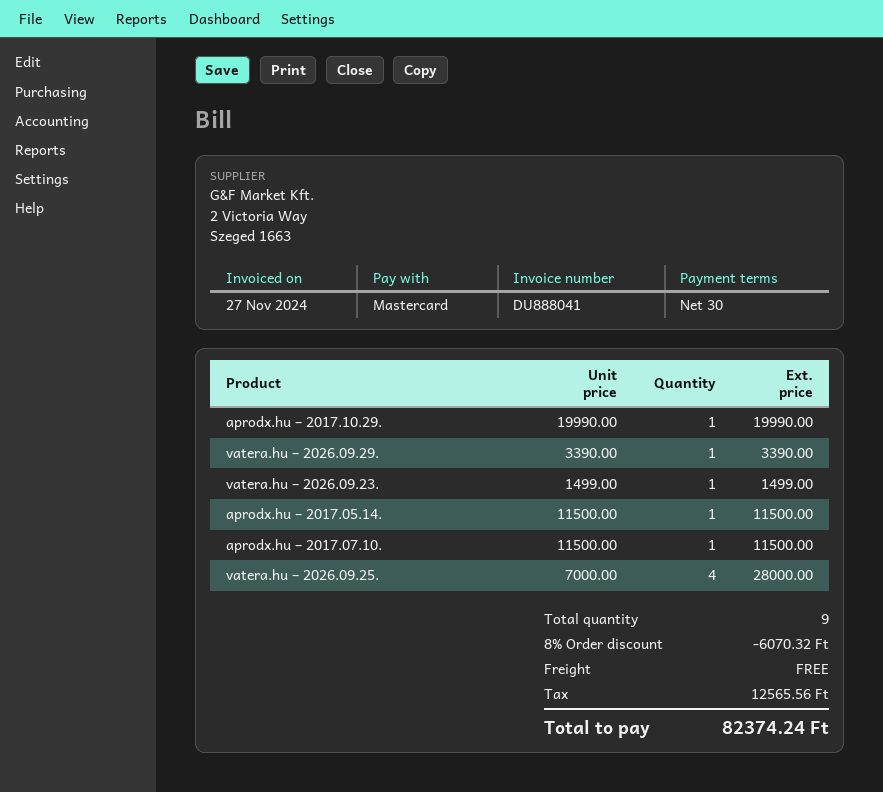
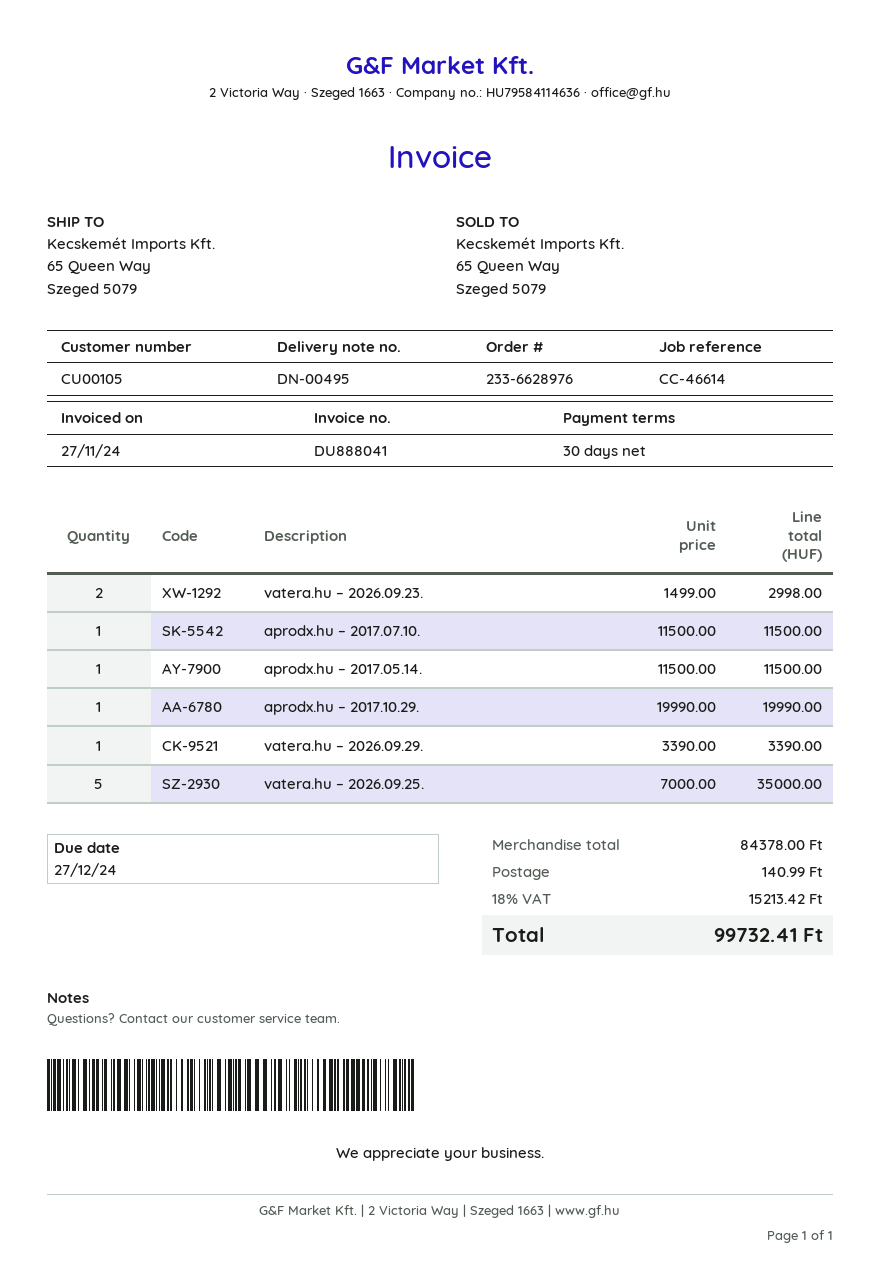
vatera.hu – 2026.09.23.: 1 x 1499.00 = 1499.00 -> 2 x 1499.00 = 2998.00
vatera.hu – 2026.09.25.: 4 x 7000.00 = 28000.00 -> 5 x 7000.00 = 35000.00
discount: 8% = 6070.32 -> none
shipping: 0.00 -> 140.99
tax: 12565.56 -> 15213.42
total: 82374.24 -> 99732.41

